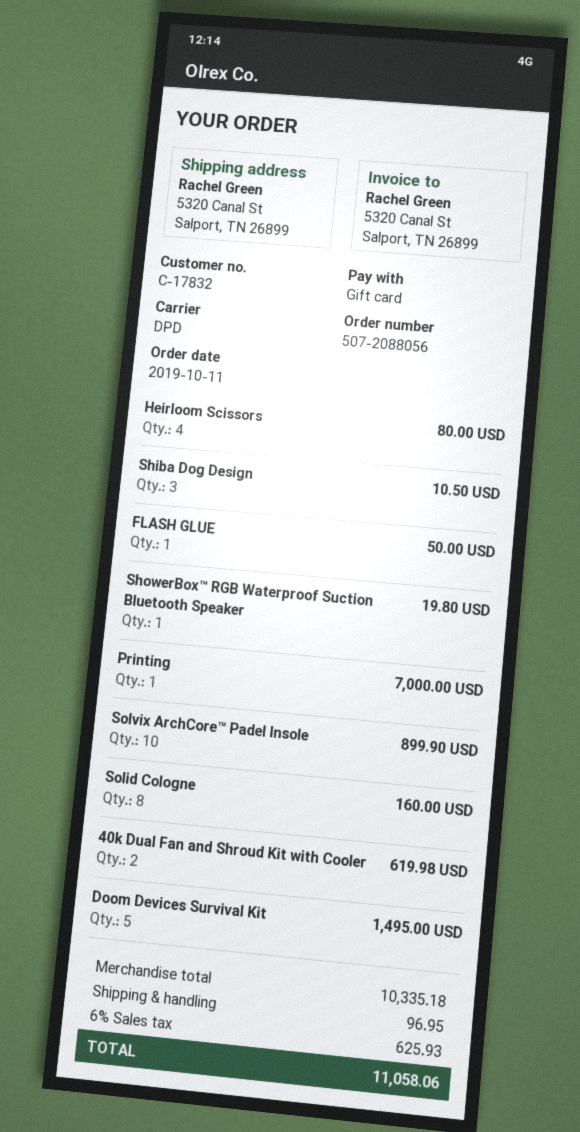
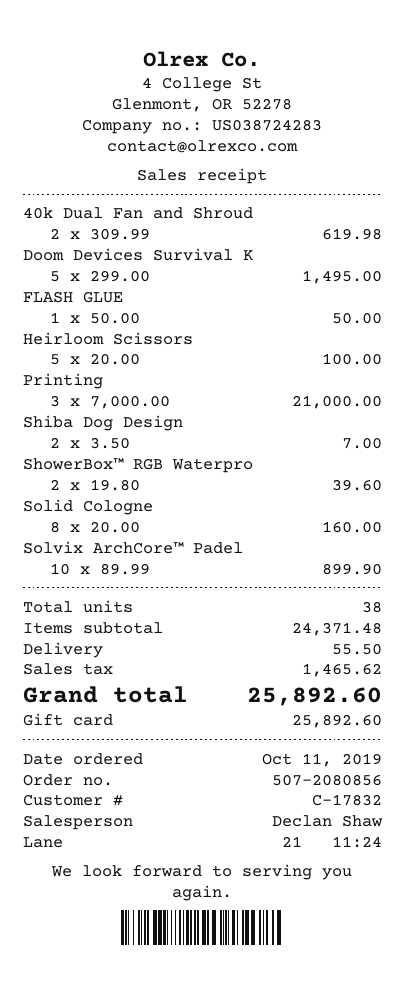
order number: 507-2088056 -> 507-2080856
Heirloom Scissors: 4 for 80.00 -> 5 for 100.00
Shiba Dog Design: 3 for 10.50 -> 2 for 7.00
ShowerBox™ RGB Waterproof Suction Bluetooth Speaker: 1 for 19.80 -> 2 for 39.60
Printing: 1 for 7000.00 -> 3 for 21000.00
subtotal: 10335.18 -> 24371.48
shipping: 96.95 -> 55.50
tax: 625.93 -> 1465.62
total: 11058.06 -> 25892.60

